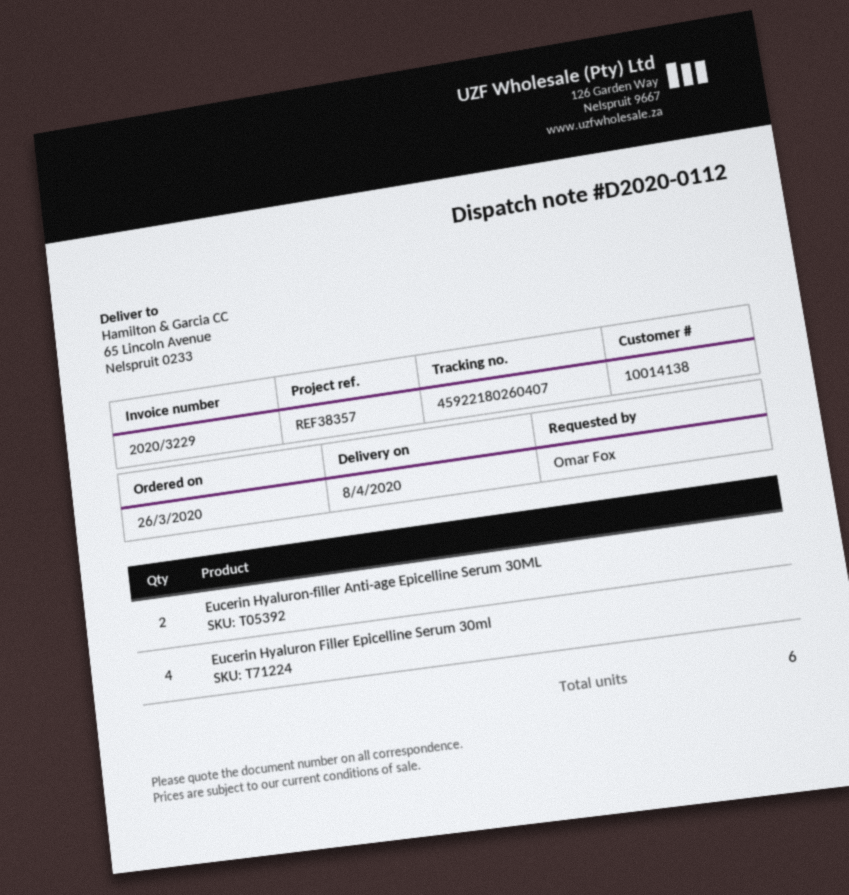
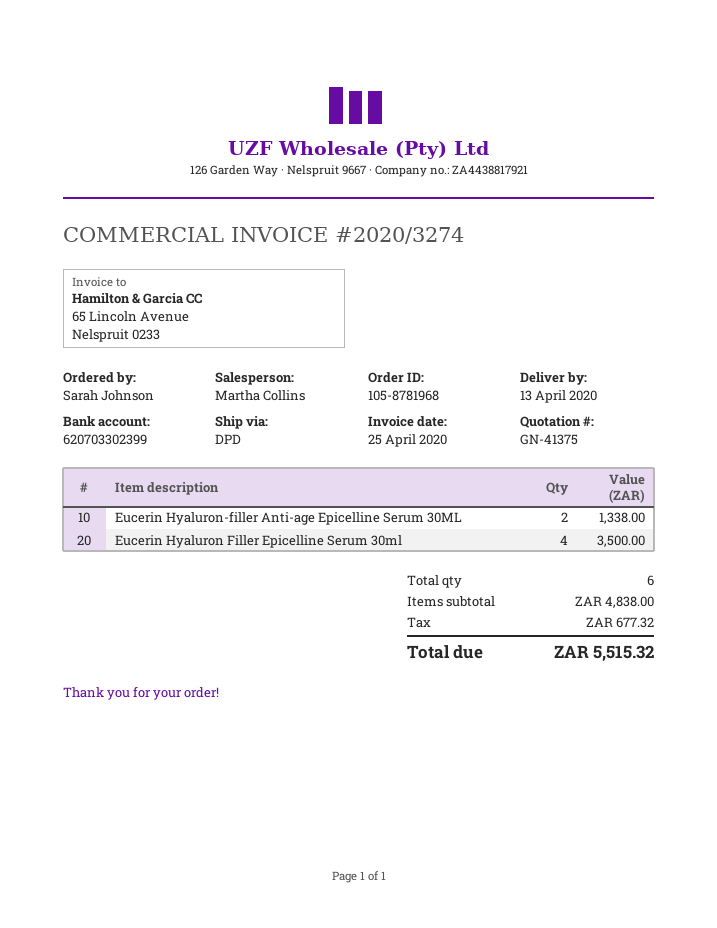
delivery date: 2020-04-08 -> 2020-04-13
invoice number: 2020/3229 -> 2020/3274
ordered by: Omar Fox -> Sarah Johnson

